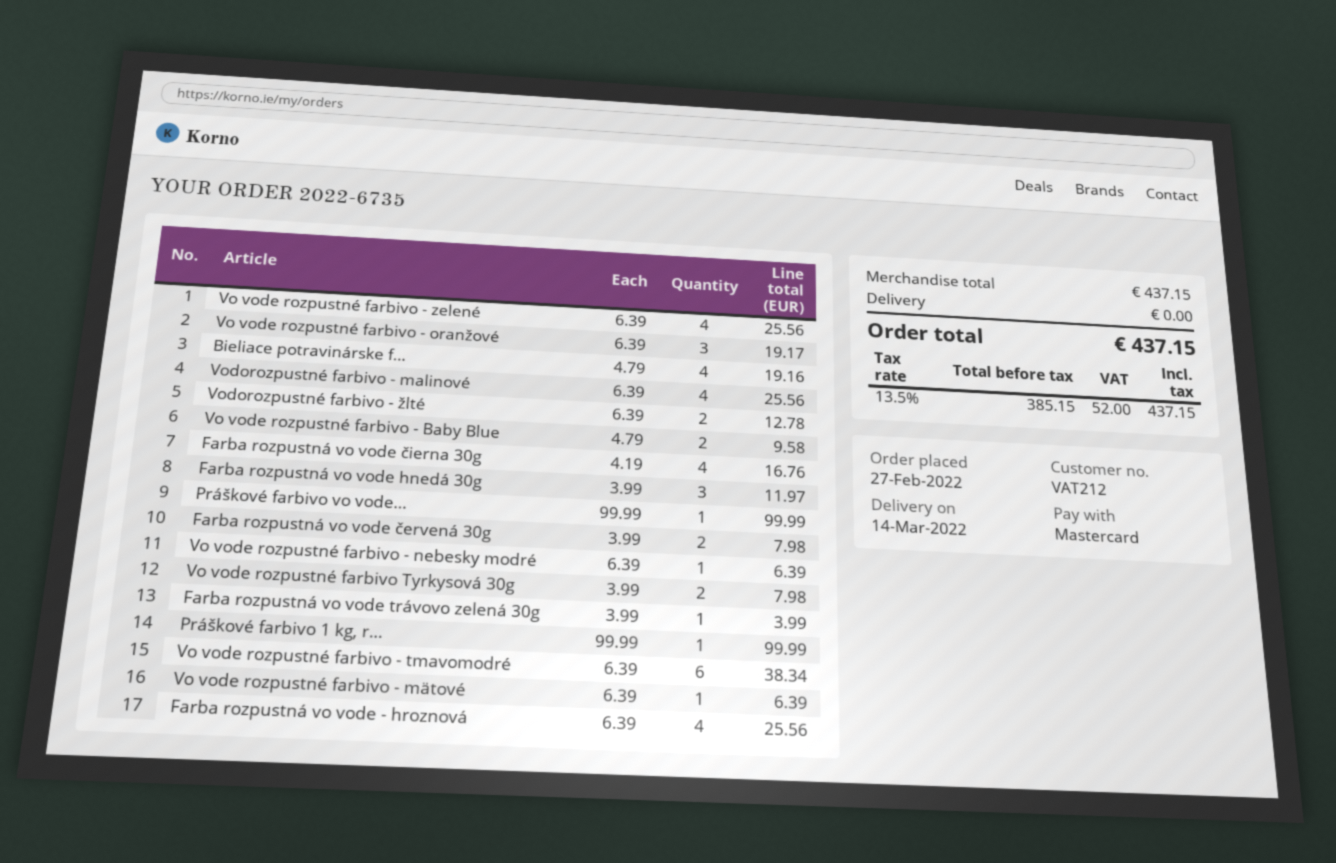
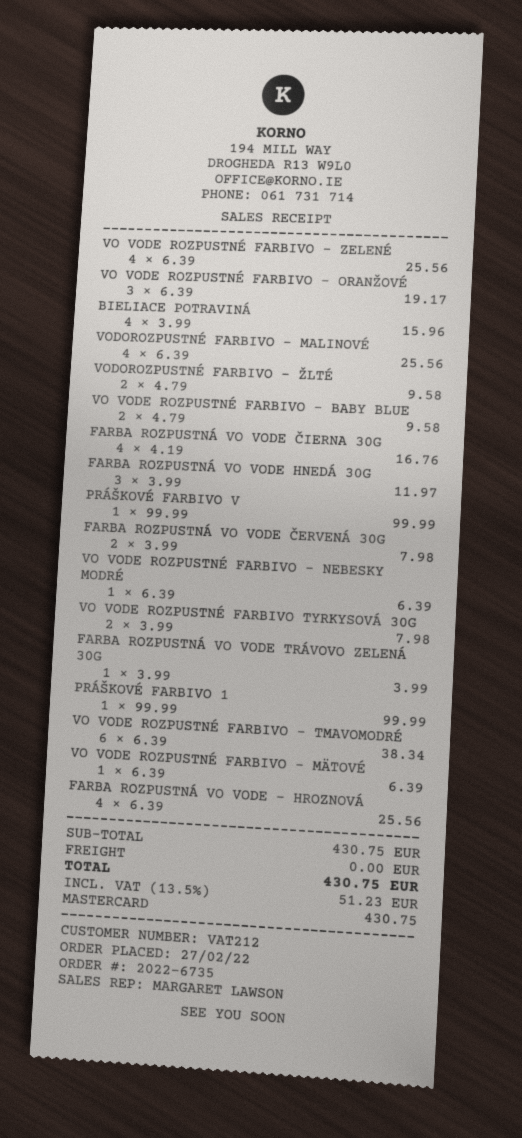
Bieliace potravinárske f...: 4 x 4.79 = 19.16 -> 4 x 3.99 = 15.96
Vodorozpustné farbivo - žlté: 2 x 6.39 = 12.78 -> 2 x 4.79 = 9.58
subtotal: 437.15 -> 430.75
tax: 13.5% = 52.00 -> 13.5% = 51.23
total: 437.15 -> 430.75

